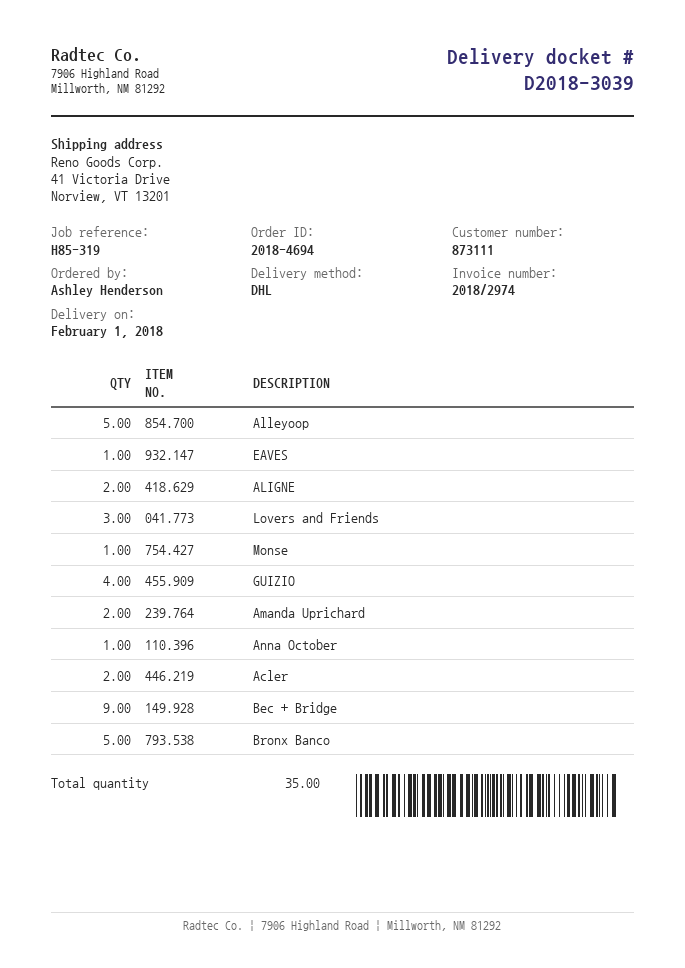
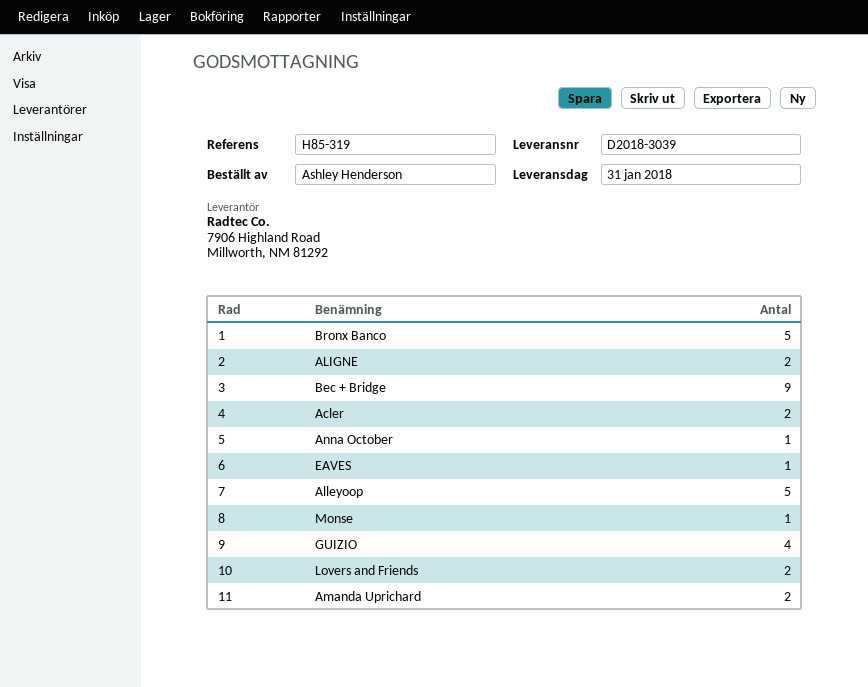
delivery date: 2018-02-01 -> 2018-01-31
Lovers and Friends: 3 -> 2

